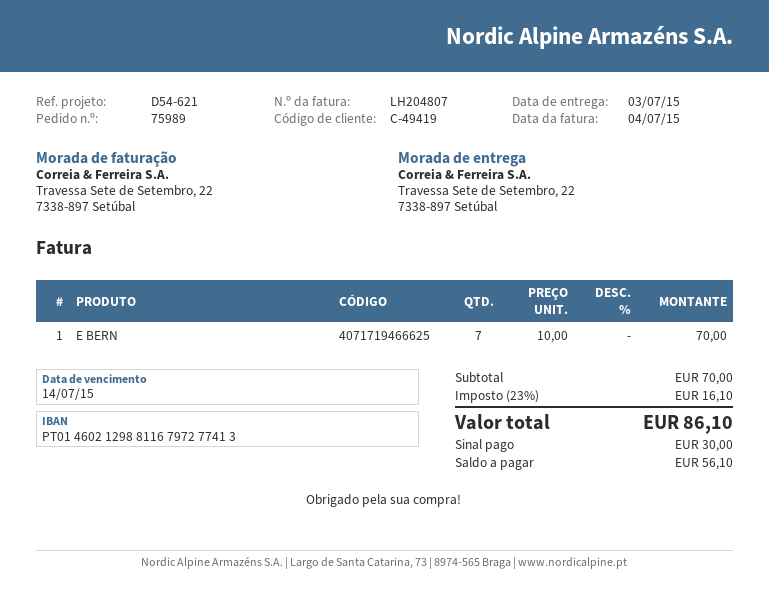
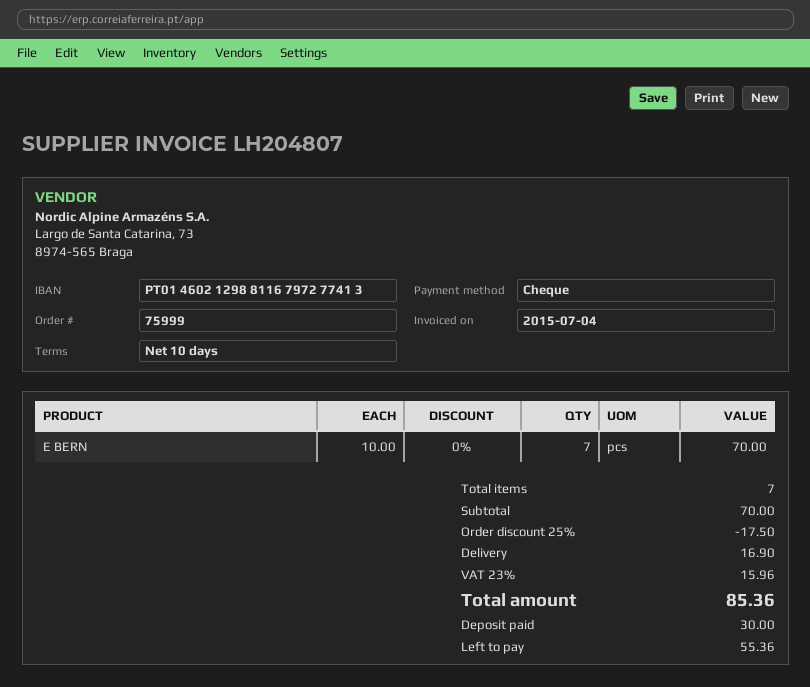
order number: 75989 -> 75999
discount: none -> 25% = 17.50
shipping: none -> 16.90
tax: 23% = 16.10 -> 23% = 15.96
total: 86.10 -> 85.36
balance: 56.10 -> 55.36

